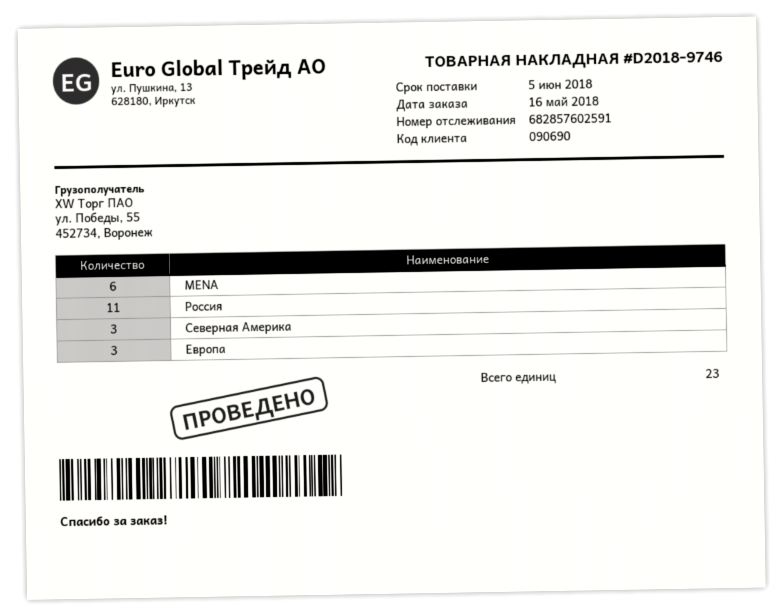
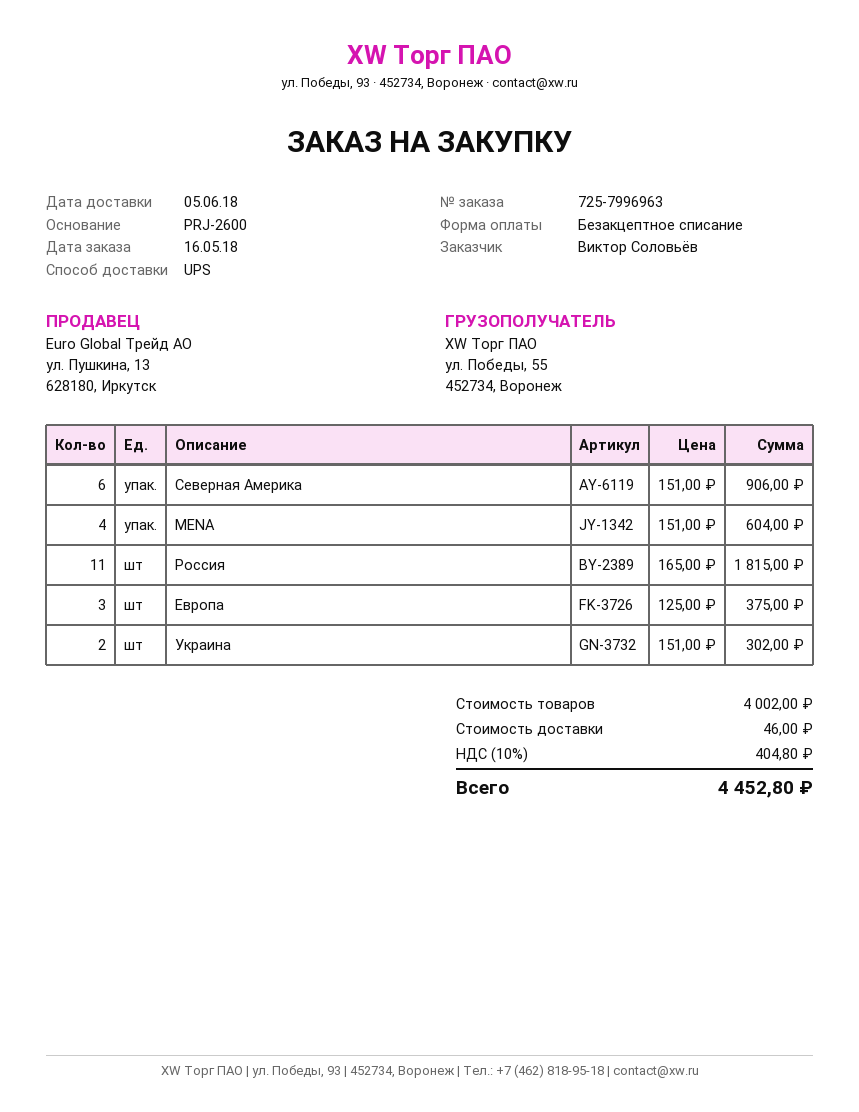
MENA: 6 -> 4
Северная Америка: 3 -> 6
Украина: none -> 2

